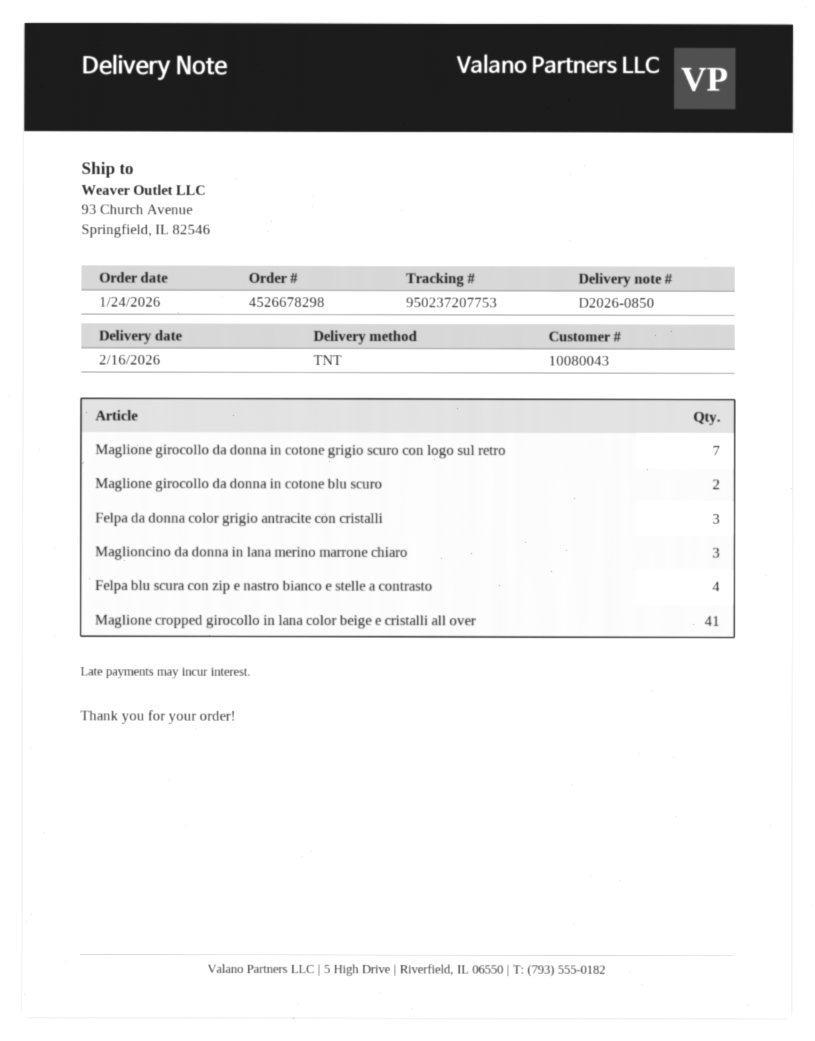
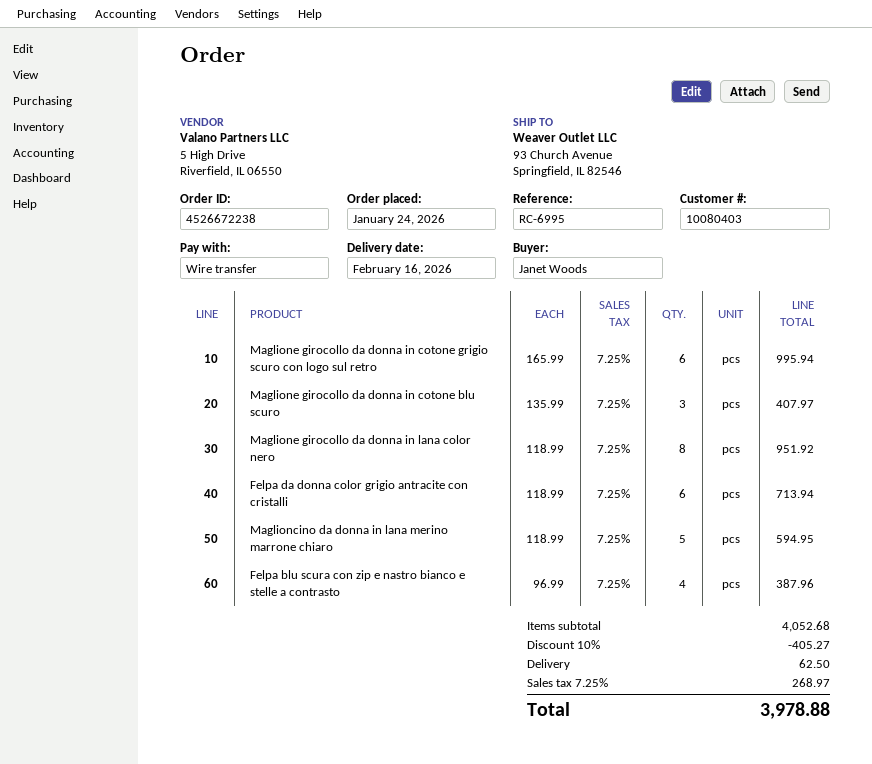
order number: 4526678298 -> 4526672238
customer number: 10080043 -> 10080403
Maglione girocollo da donna in cotone grigio scuro con logo sul retro: 7 -> 6
Maglione girocollo da donna in cotone blu scuro: 2 -> 3
Felpa da donna color grigio antracite con cristalli: 3 -> 6
Maglioncino da donna in lana merino marrone chiaro: 3 -> 5
Maglione cropped girocollo in lana color beige e cristalli all over: 41 -> none
Maglione girocollo da donna in lana color nero: none -> 8

